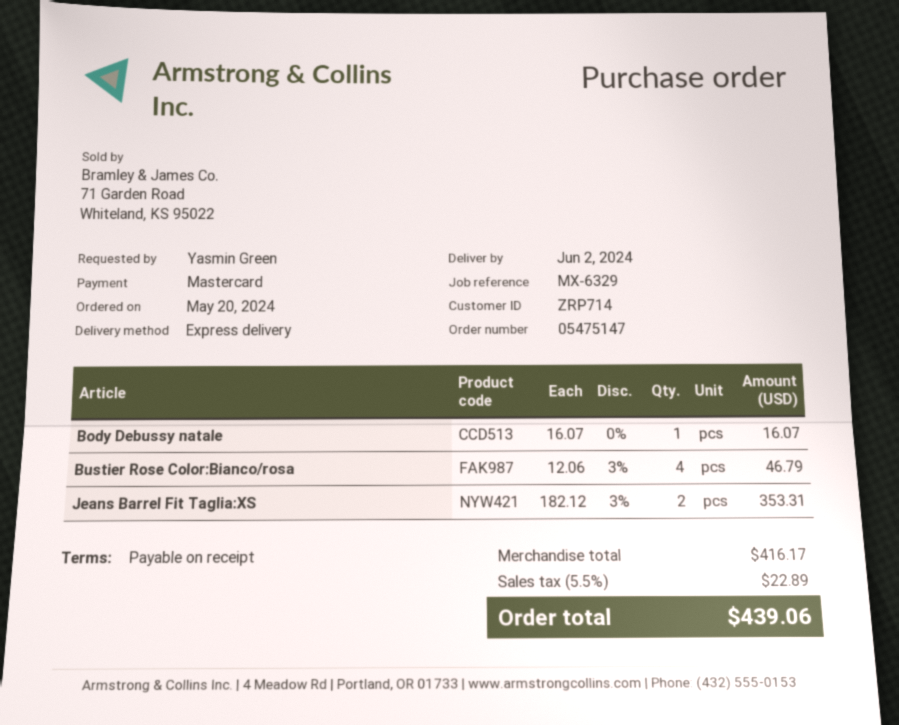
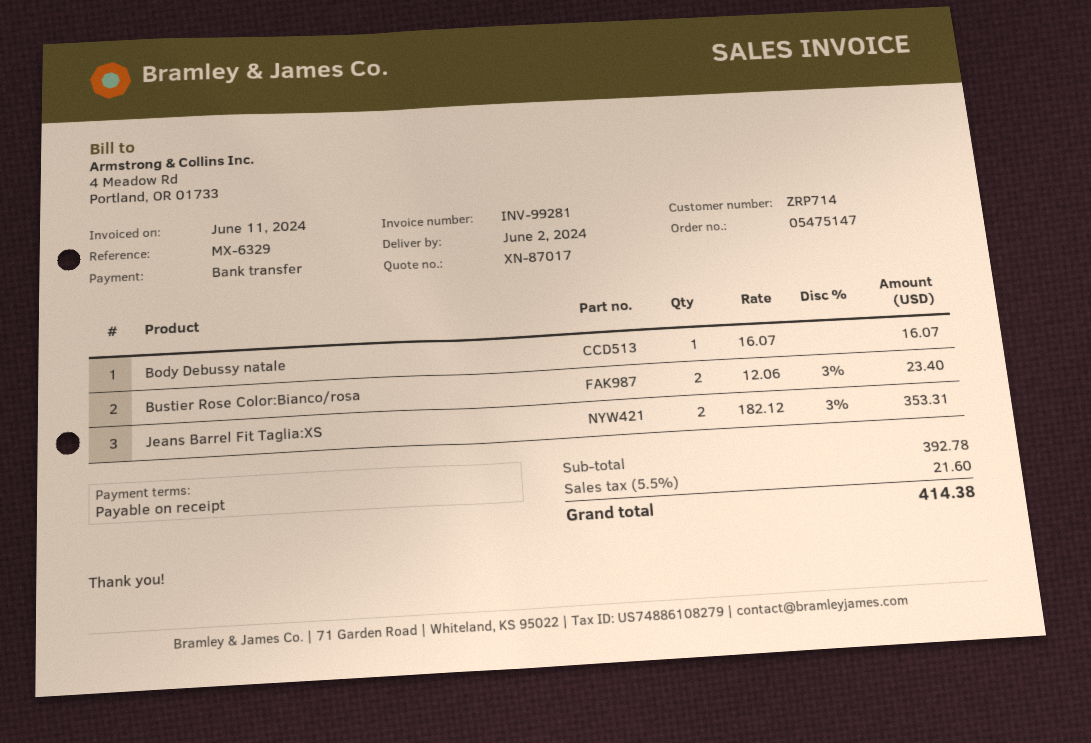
payment method: Mastercard -> bank transfer
Bustier Rose Color:Bianco/rosa: 4 x 12.06 - 3% = 46.79 -> 2 x 12.06 - 3% = 23.40
subtotal: 416.17 -> 392.78
tax: 5.5% = 22.89 -> 5.5% = 21.60
total: 439.06 -> 414.38

